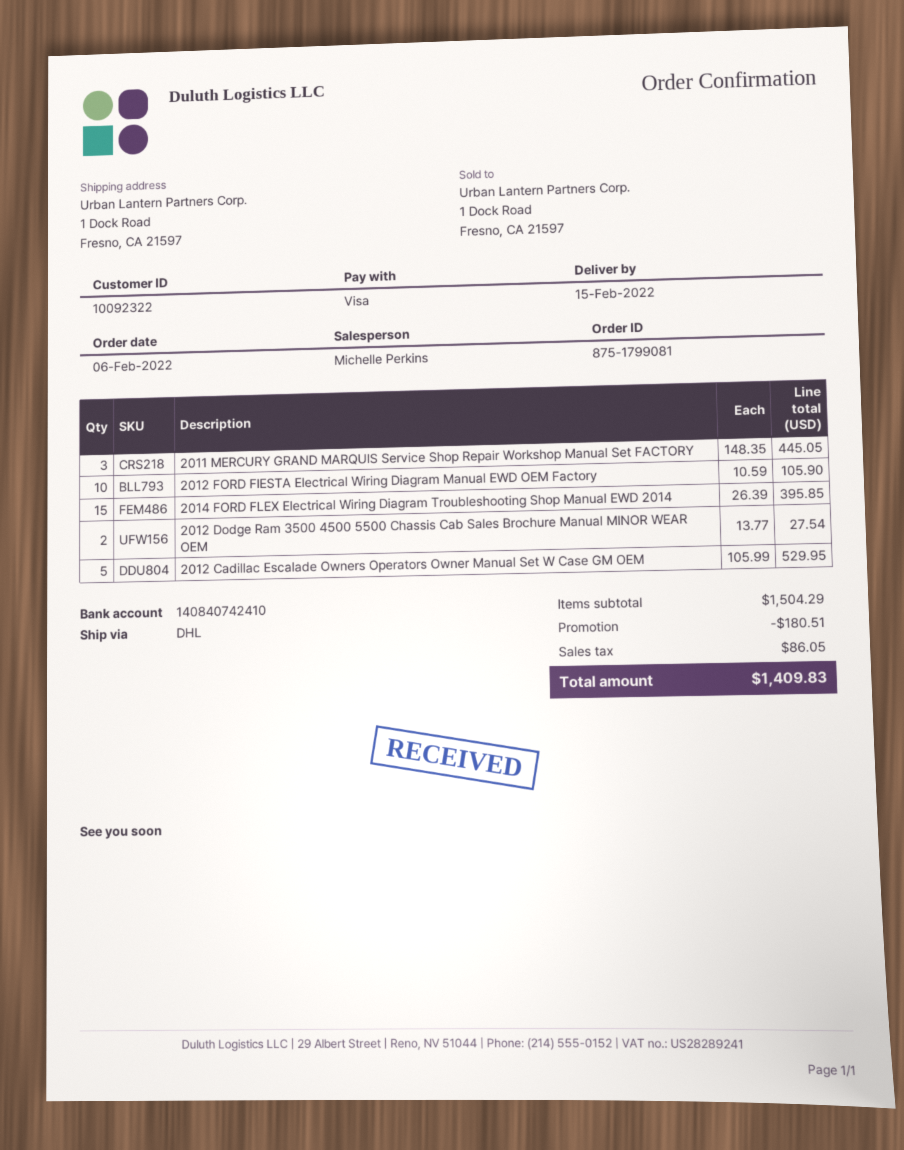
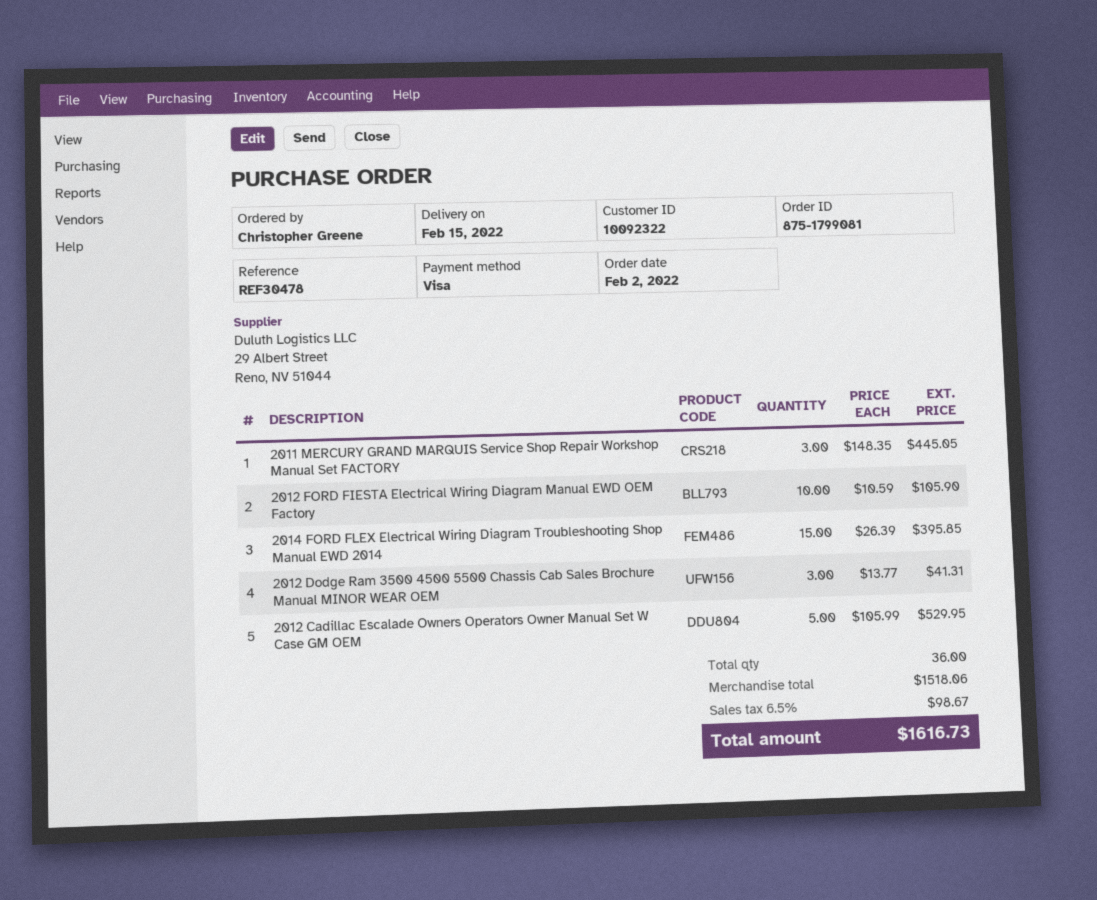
order date: 2022-02-06 -> 2022-02-02
2012 Dodge Ram 3500 4500 5500 Chassis Cab Sales Brochure Manual MINOR WEAR OEM: 2 x 13.77 = 27.54 -> 3 x 13.77 = 41.31
subtotal: 1504.29 -> 1518.06
discount: 180.51 -> none
tax: 86.05 -> 98.67
total: 1409.83 -> 1616.73

